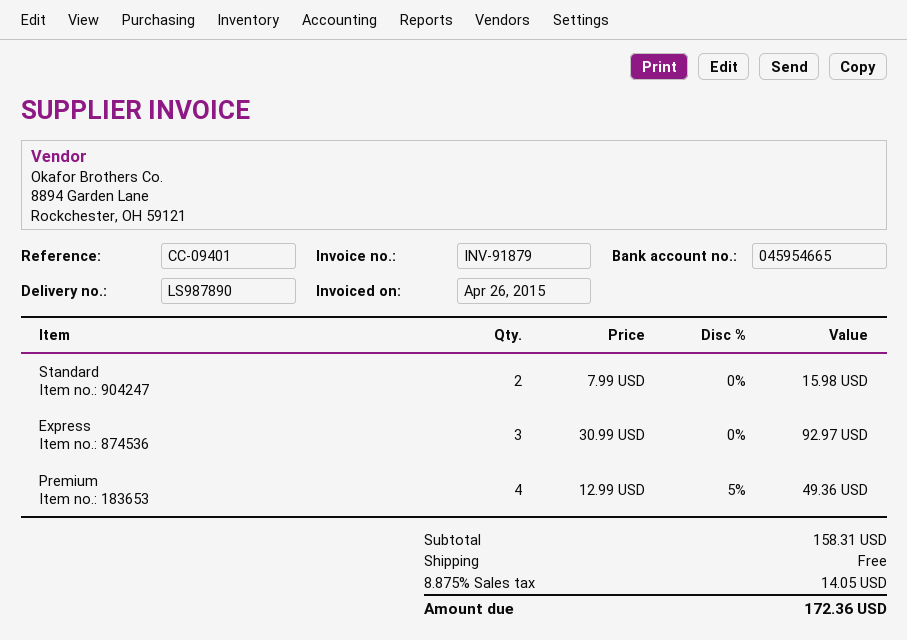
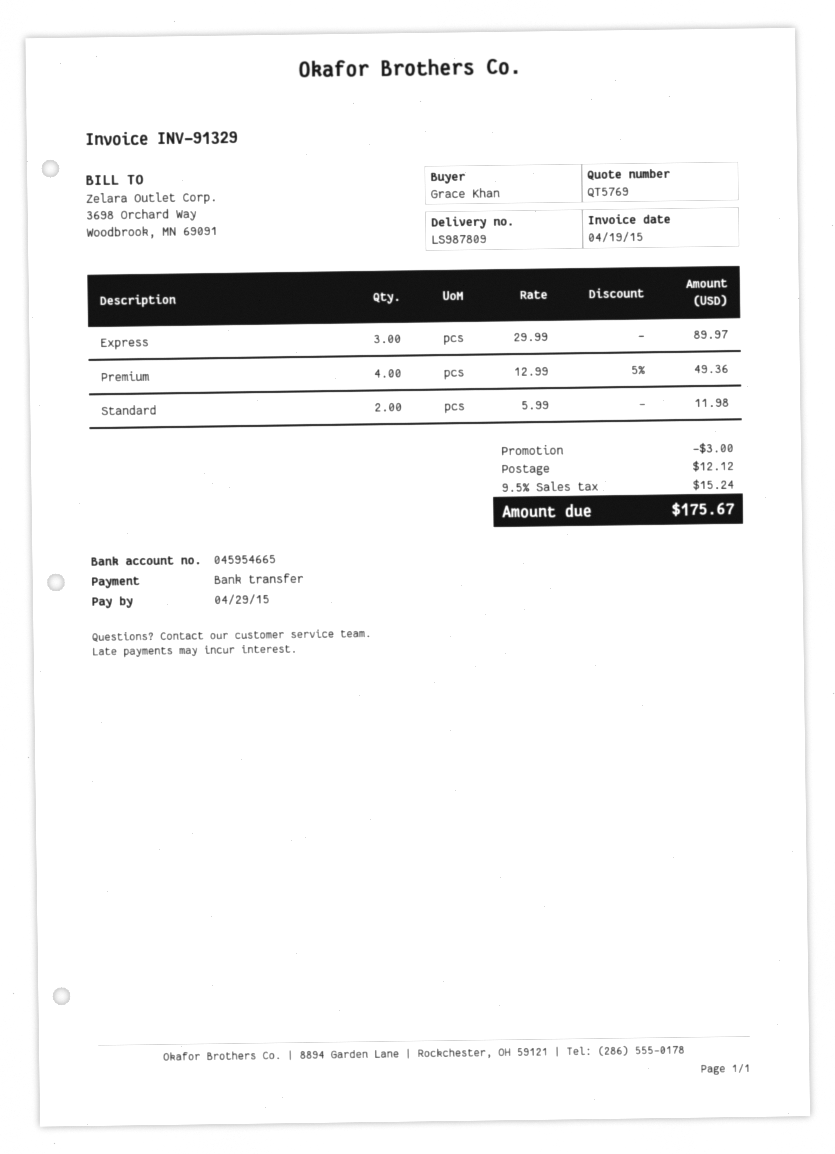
delivery note number: LS987890 -> LS987809
invoice number: INV-91879 -> INV-91329
invoice date: 2015-04-26 -> 2015-04-19
Standard: 2 x 7.99 = 15.98 -> 2 x 5.99 = 11.98
Express: 3 x 30.99 = 92.97 -> 3 x 29.99 = 89.97
discount: none -> 3.00
shipping: 0.00 -> 12.12
tax: 8.875% = 14.05 -> 9.5% = 15.24
total: 172.36 -> 175.67

